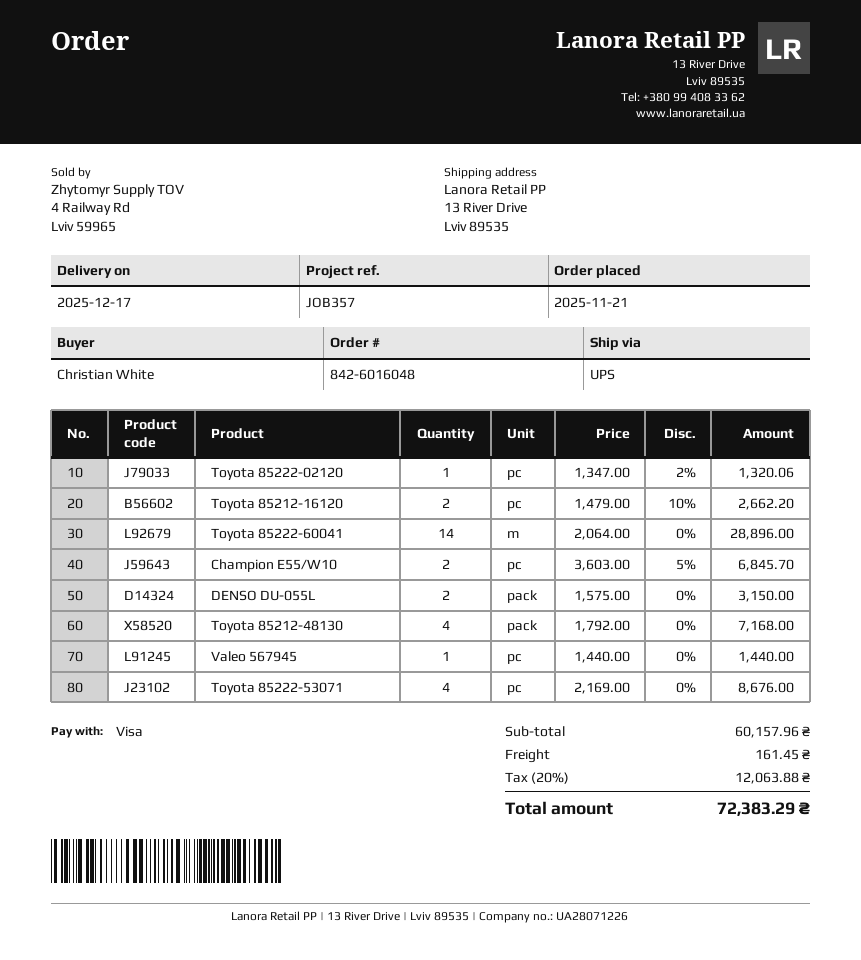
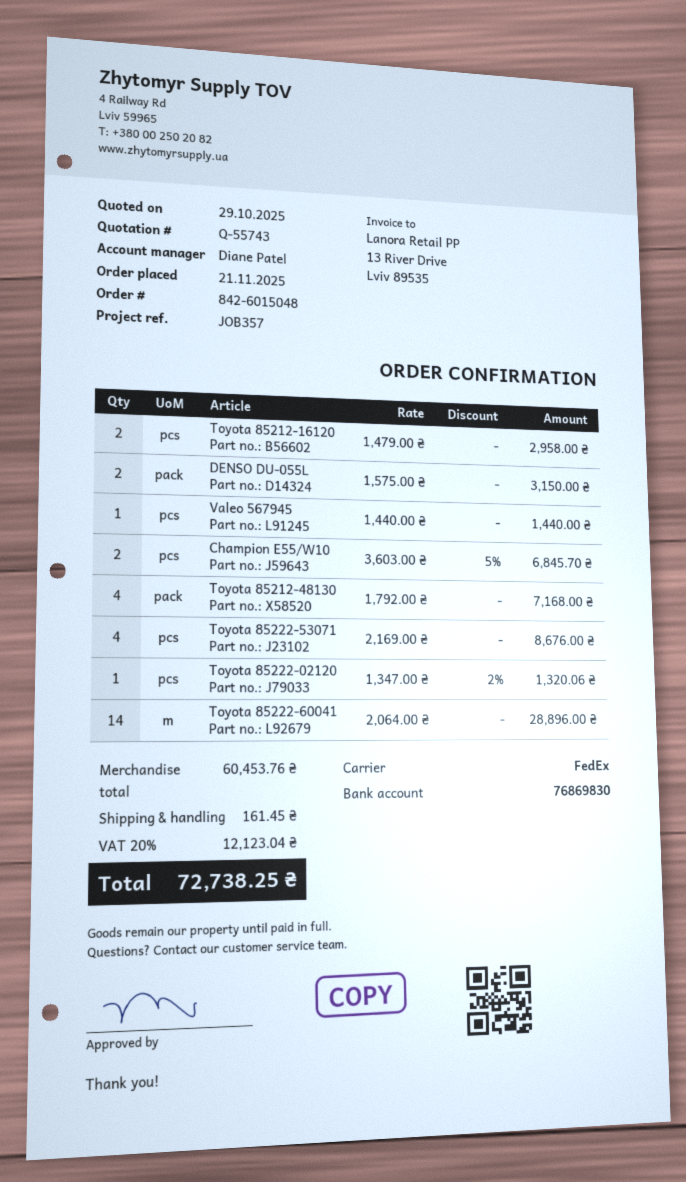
order number: 842-6016048 -> 842-6015048
shipping method: UPS -> FedEx
Toyota 85212-16120: 2 x 1479.00 - 10% = 2662.20 -> 2 x 1479.00 = 2958.00
subtotal: 60157.96 -> 60453.76
tax: 20% = 12063.88 -> 20% = 12123.04
total: 72383.29 -> 72738.25

